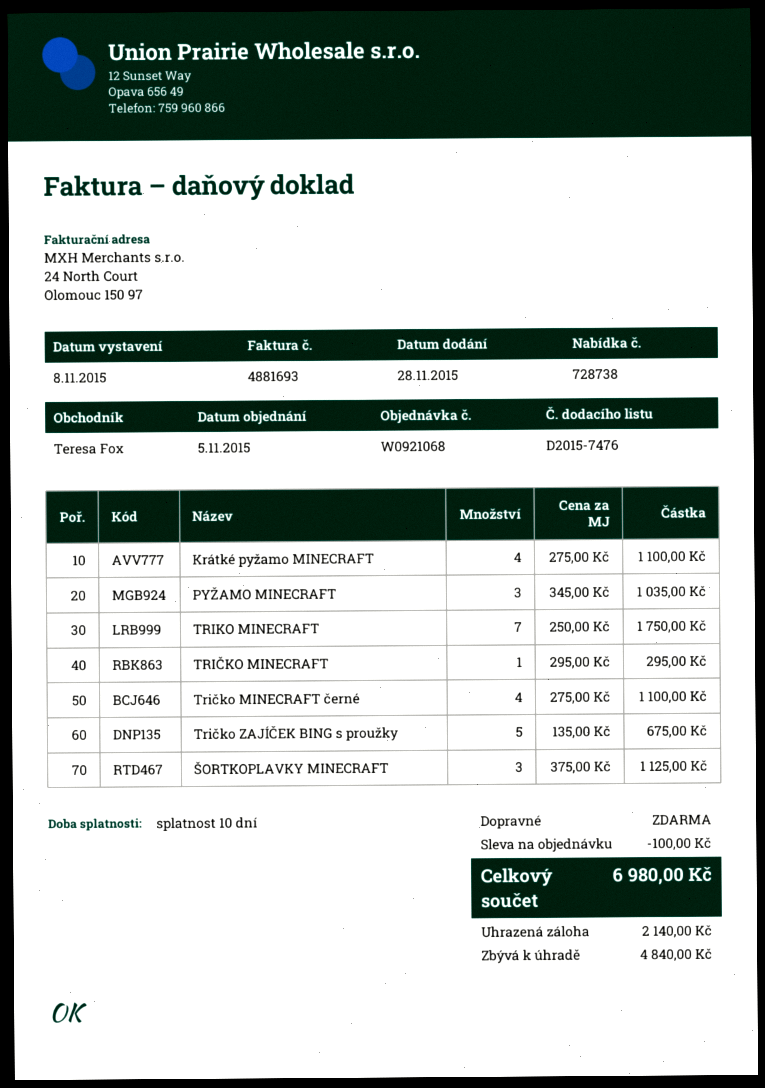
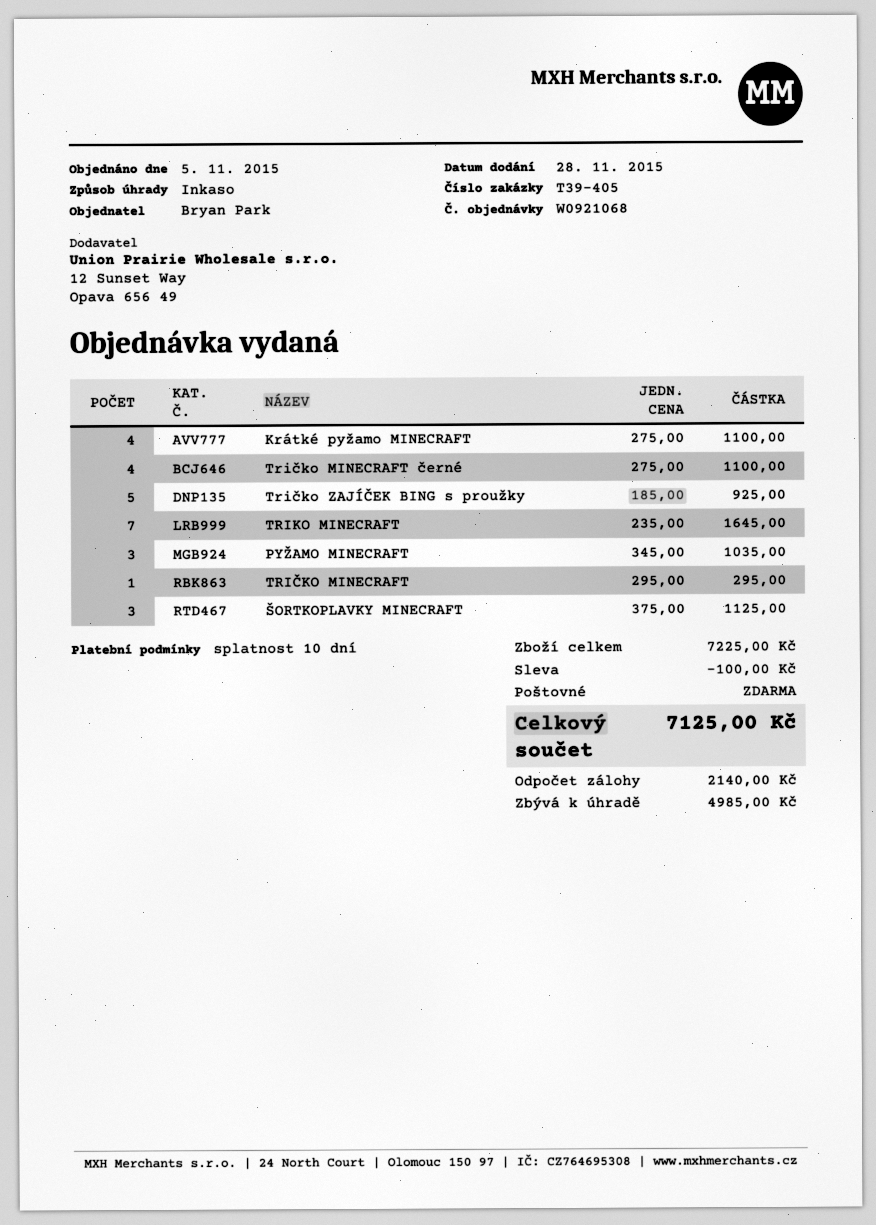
TRIKO MINECRAFT: 7 x 250.00 = 1750.00 -> 7 x 235.00 = 1645.00
Tričko ZAJÍČEK BING s proužky: 5 x 135.00 = 675.00 -> 5 x 185.00 = 925.00
total: 6980.00 -> 7125.00
balance: 4840.00 -> 4985.00

